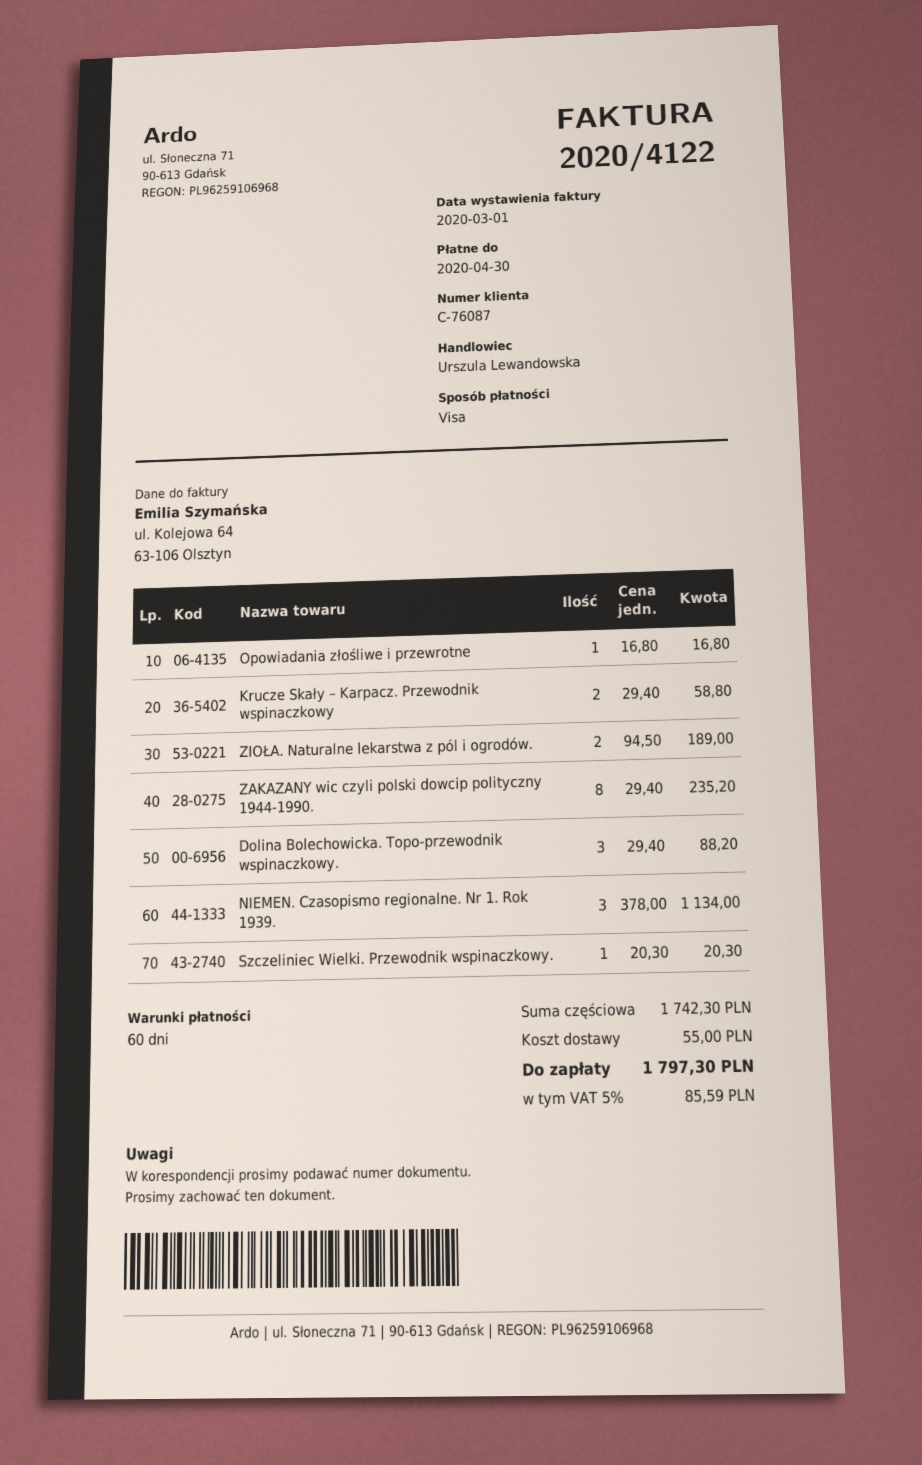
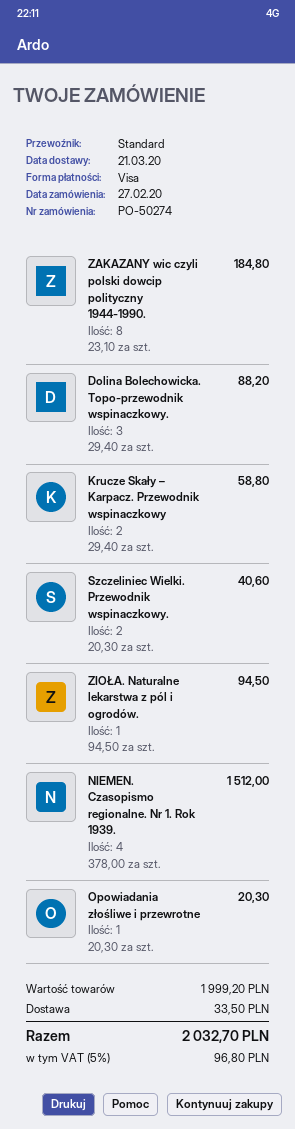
Opowiadania złośliwe i przewrotne: 1 x 16.80 = 16.80 -> 1 x 20.30 = 20.30
ZIOŁA. Naturalne lekarstwa z pól i ogrodów.: 2 x 94.50 = 189.00 -> 1 x 94.50 = 94.50
ZAKAZANY wic czyli polski dowcip polityczny 1944-1990.: 8 x 29.40 = 235.20 -> 8 x 23.10 = 184.80
NIEMEN. Czasopismo regionalne. Nr 1. Rok 1939.: 3 x 378.00 = 1134.00 -> 4 x 378.00 = 1512.00
Szczeliniec Wielki. Przewodnik wspinaczkowy.: 1 x 20.30 = 20.30 -> 2 x 20.30 = 40.60
subtotal: 1742.30 -> 1999.20
shipping: 55.00 -> 33.50
tax: 5% = 85.59 -> 5% = 96.80
total: 1797.30 -> 2032.70

